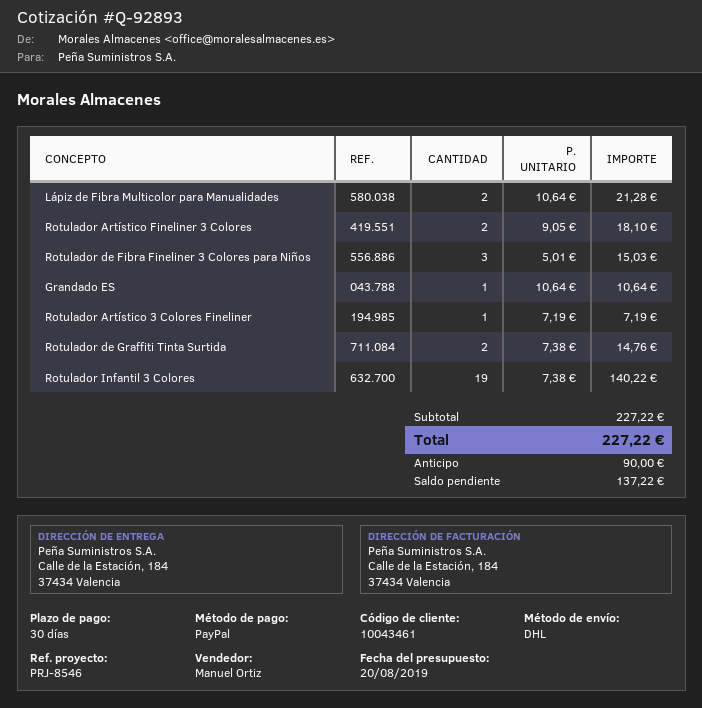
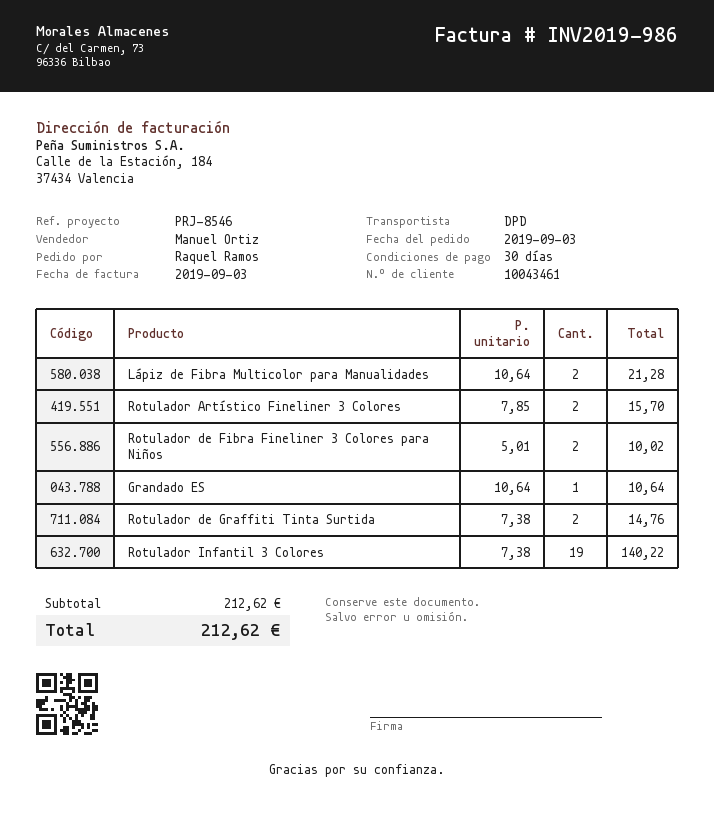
shipping method: DHL -> DPD
Rotulador Artístico Fineliner 3 Colores: 2 x 9.05 = 18.10 -> 2 x 7.85 = 15.70
Rotulador de Fibra Fineliner 3 Colores para Niños: 3 x 5.01 = 15.03 -> 2 x 5.01 = 10.02
Rotulador Artístico 3 Colores Fineliner: 1 x 7.19 = 7.19 -> none
subtotal: 227.22 -> 212.62
total: 227.22 -> 212.62

